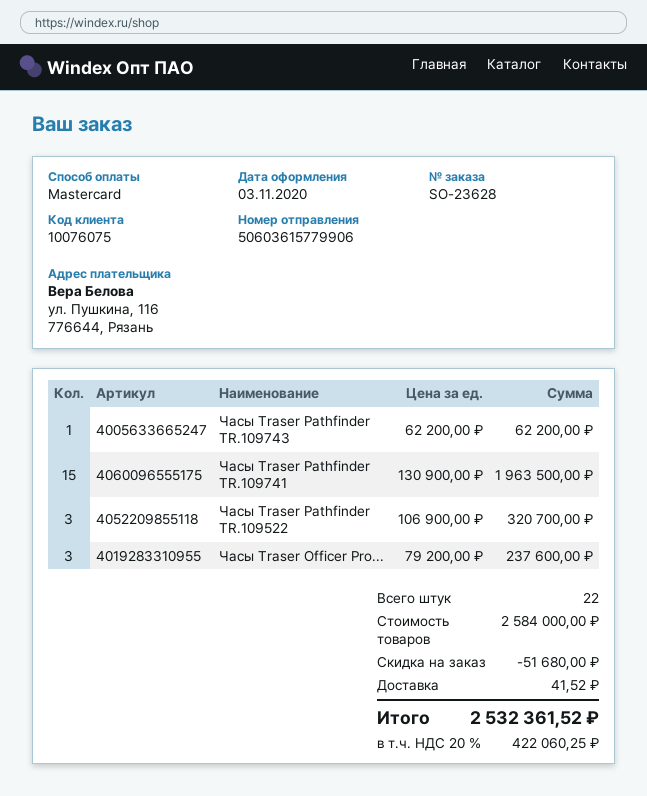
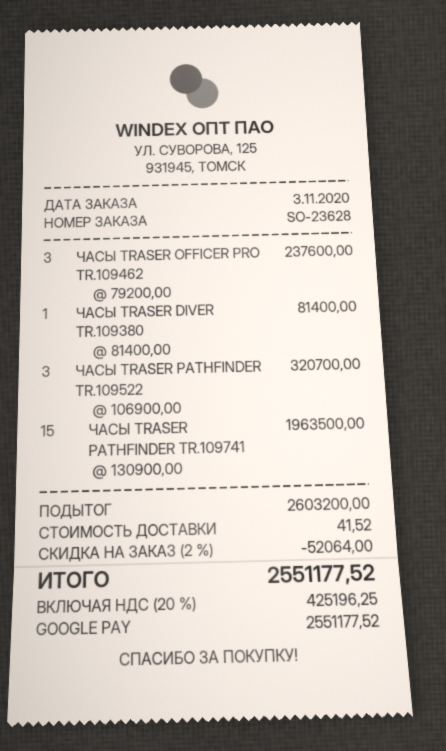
payment method: Mastercard -> Google Pay
Часы Traser Pathfinder TR.109743: 1 x 62200.00 = 62200.00 -> none
ЧАСЫ TRASER DIVER TR.109380: none -> 1 x 81400.00 = 81400.00
subtotal: 2584000.00 -> 2603200.00
discount: 51680.00 -> 52064.00
tax: 20% = 422060.25 -> 20% = 425196.25
total: 2532361.52 -> 2551177.52

